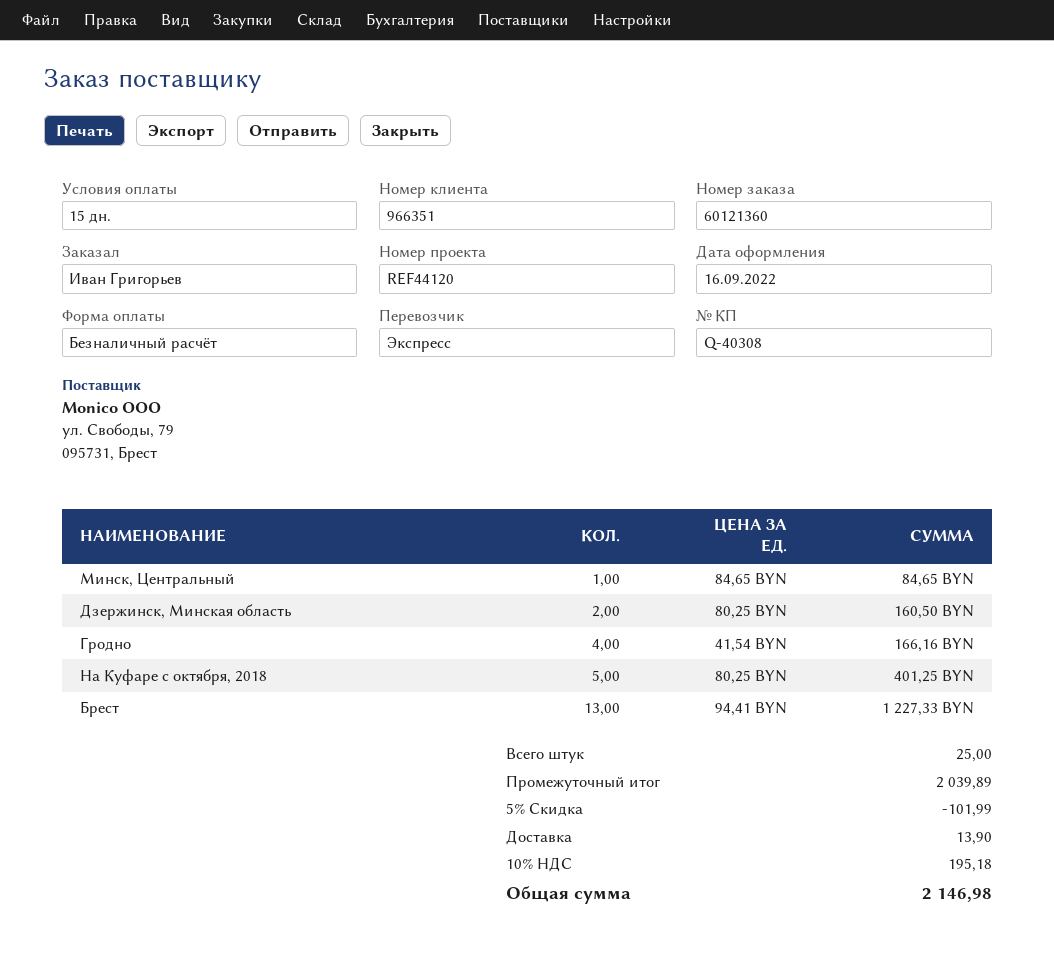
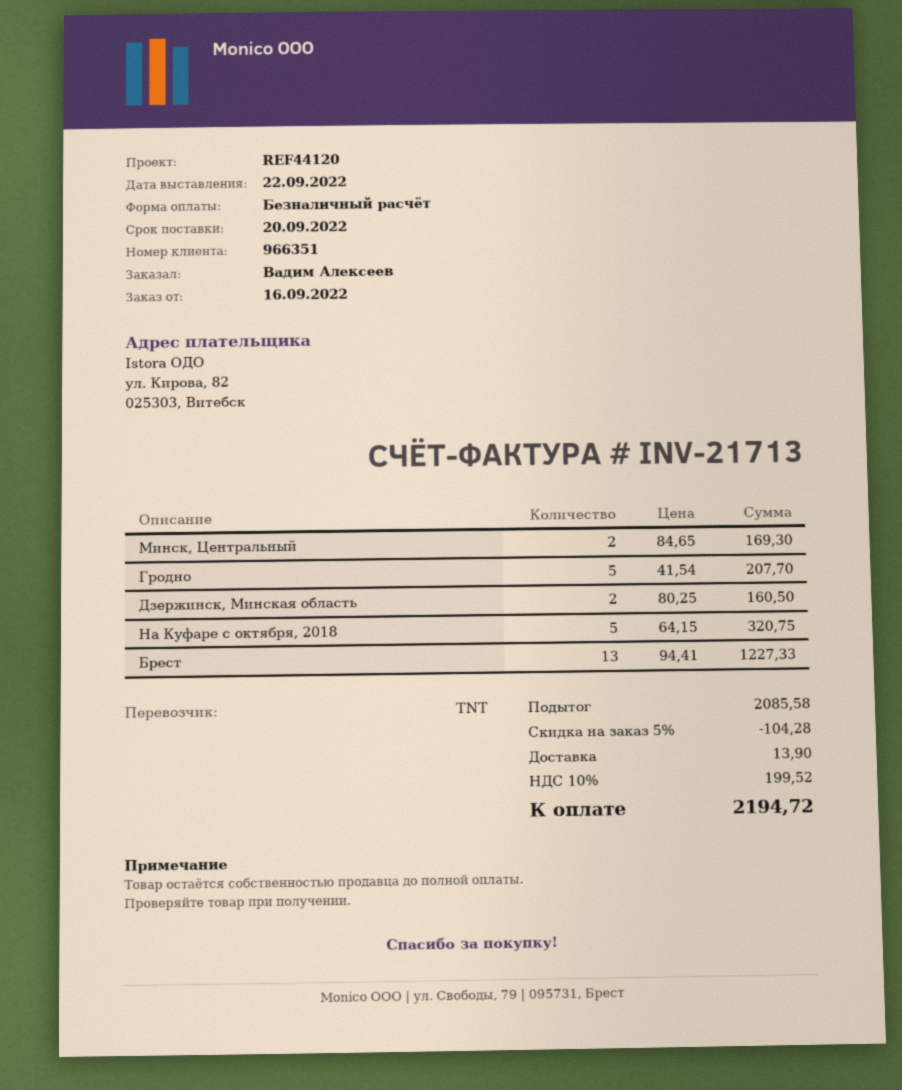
ordered by: Иван Григорьев -> Вадим Алексеев
shipping method: express -> TNT
Минск, Центральный: 1 x 84.65 = 84.65 -> 2 x 84.65 = 169.30
Гродно: 4 x 41.54 = 166.16 -> 5 x 41.54 = 207.70
На Куфаре с октября, 2018: 5 x 80.25 = 401.25 -> 5 x 64.15 = 320.75
subtotal: 2039.89 -> 2085.58
discount: 5% = 101.99 -> 5% = 104.28
tax: 10% = 195.18 -> 10% = 199.52
total: 2146.98 -> 2194.72

